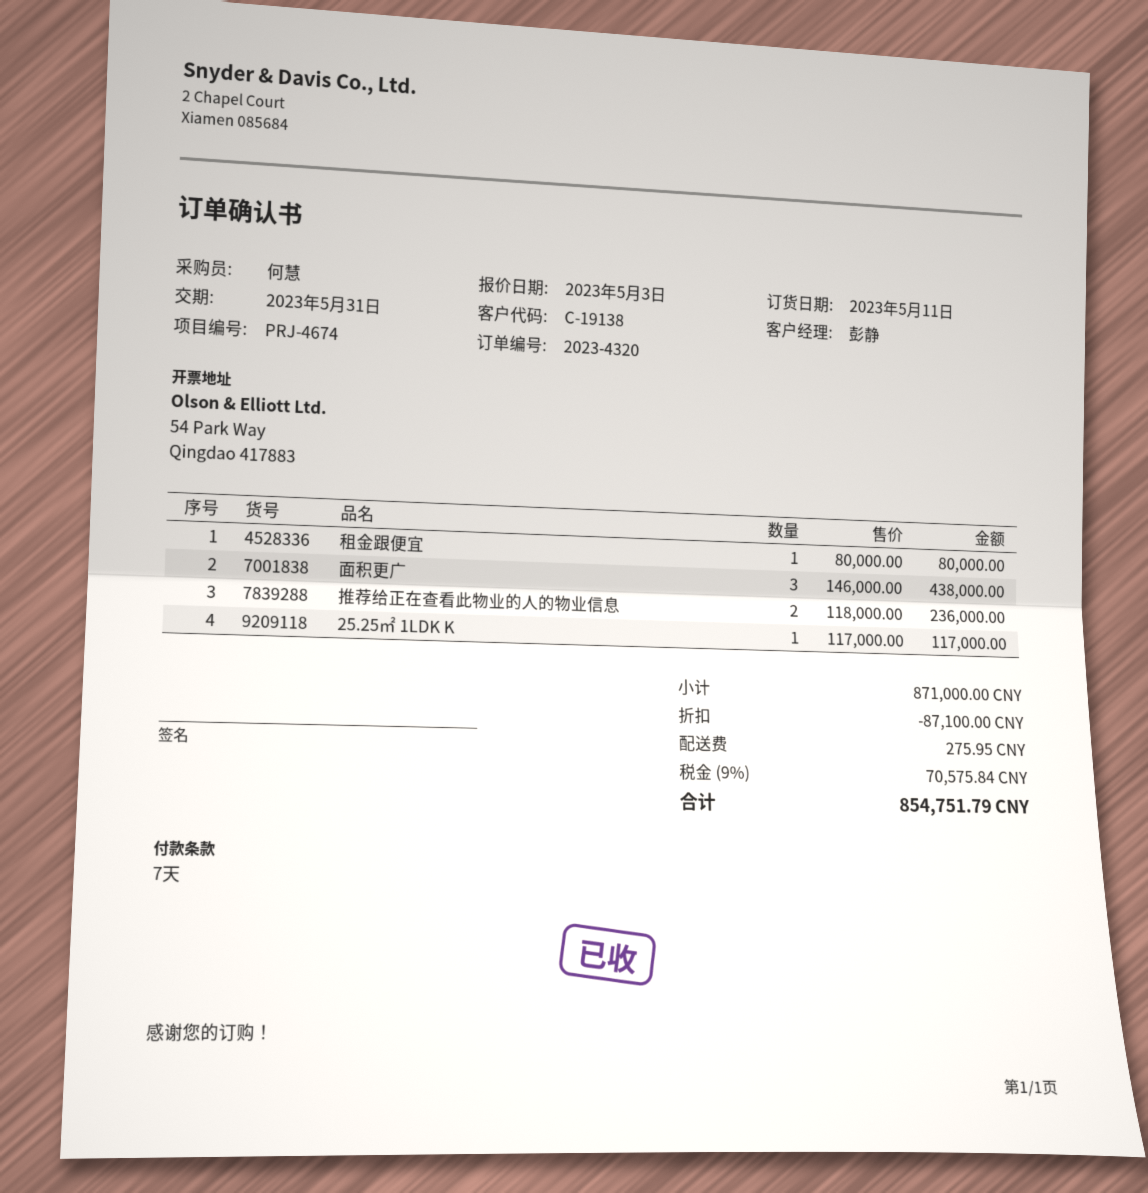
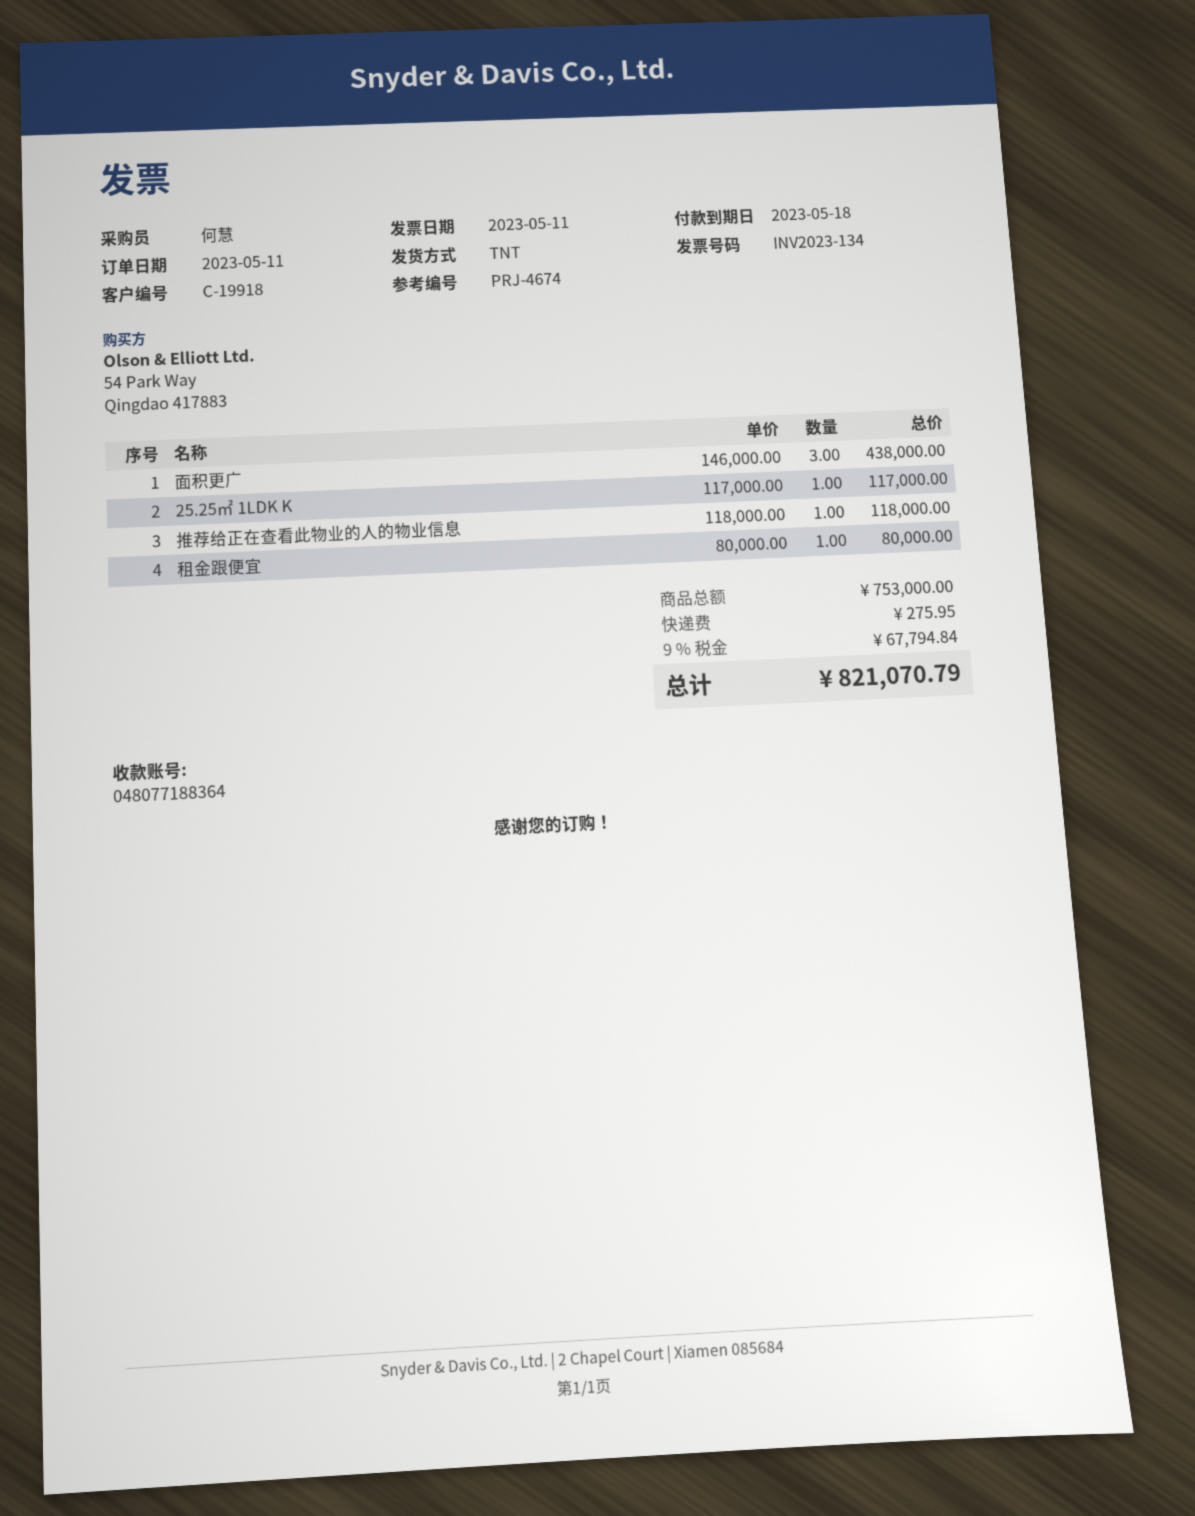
customer number: C-19138 -> C-19918
推荐给正在查看此物业的人的物业信息: 2 x 118000.00 = 236000.00 -> 1 x 118000.00 = 118000.00
subtotal: 871000.00 -> 753000.00
discount: 87100.00 -> none
tax: 9% = 70575.84 -> 9% = 67794.84
total: 854751.79 -> 821070.79

